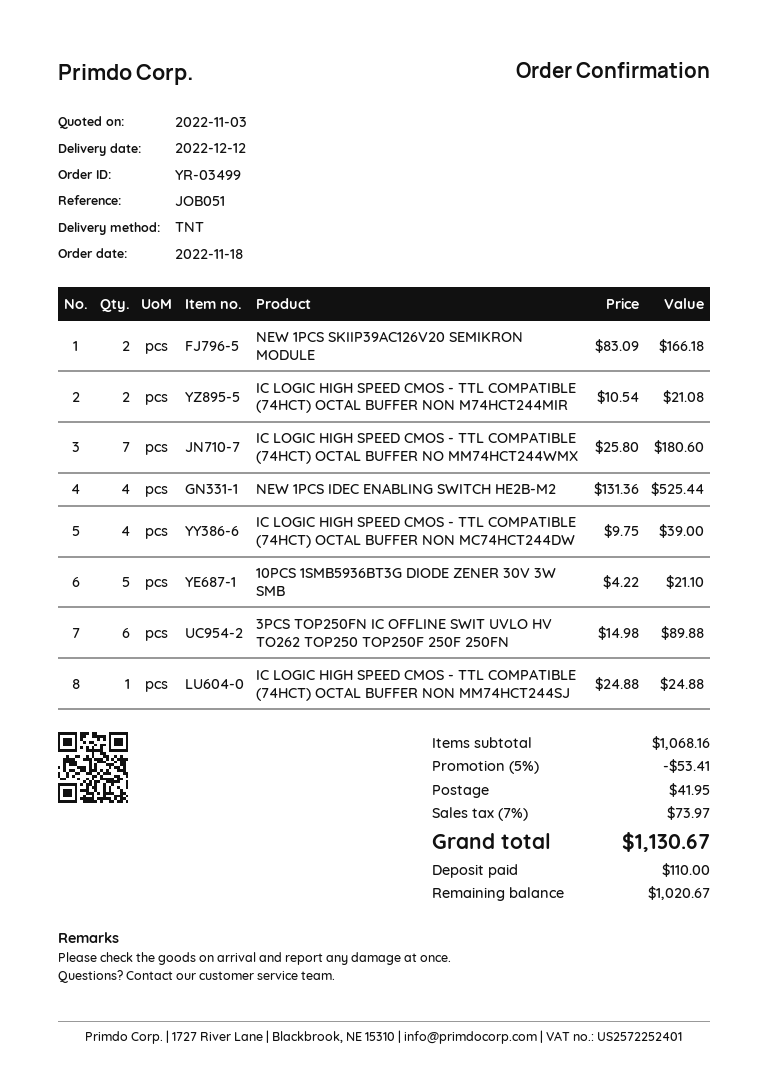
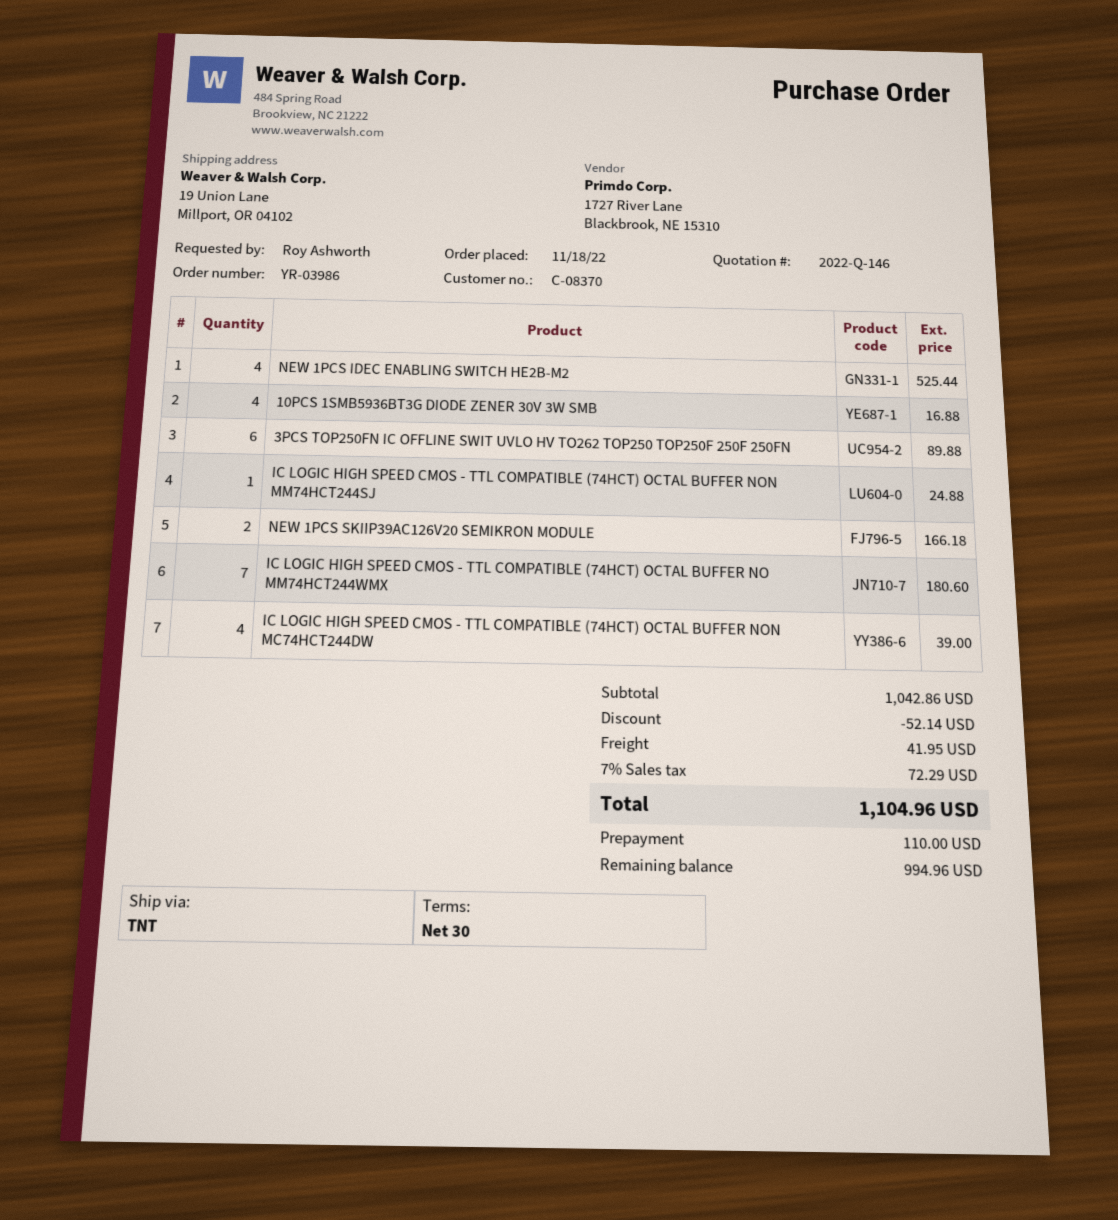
order number: YR-03499 -> YR-03986
IC LOGIC HIGH SPEED CMOS - TTL COMPATIBLE (74HCT) OCTAL BUFFER NON M74HCT244MIR: 2 for 21.08 -> none
10PCS 1SMB5936BT3G DIODE ZENER 30V 3W SMB: 5 for 21.10 -> 4 for 16.88
subtotal: 1068.16 -> 1042.86
discount: 53.41 -> 52.14
tax: 7% = 73.97 -> 7% = 72.29
total: 1130.67 -> 1104.96
balance: 1020.67 -> 994.96

